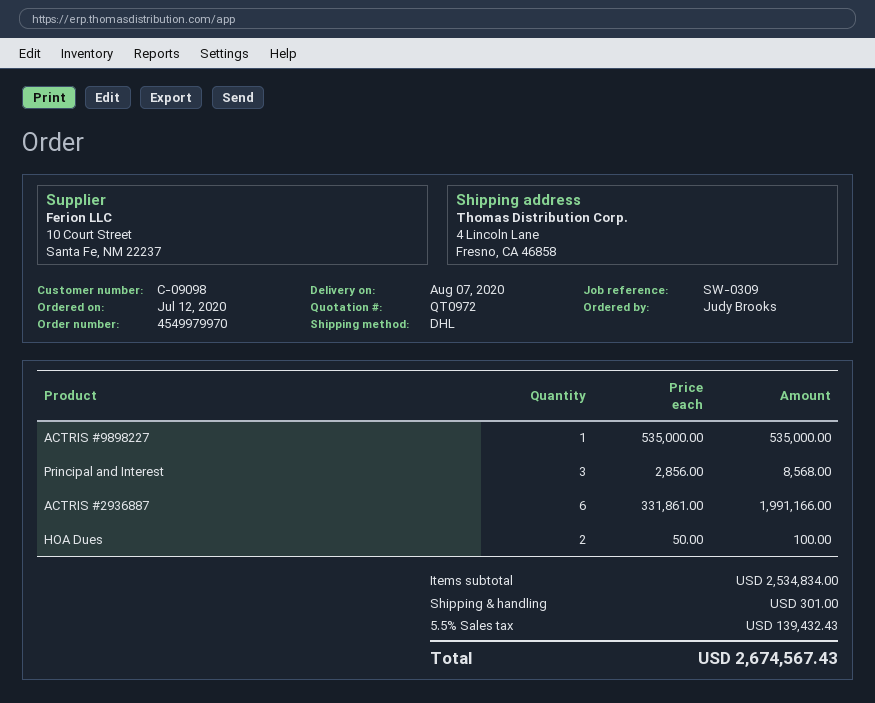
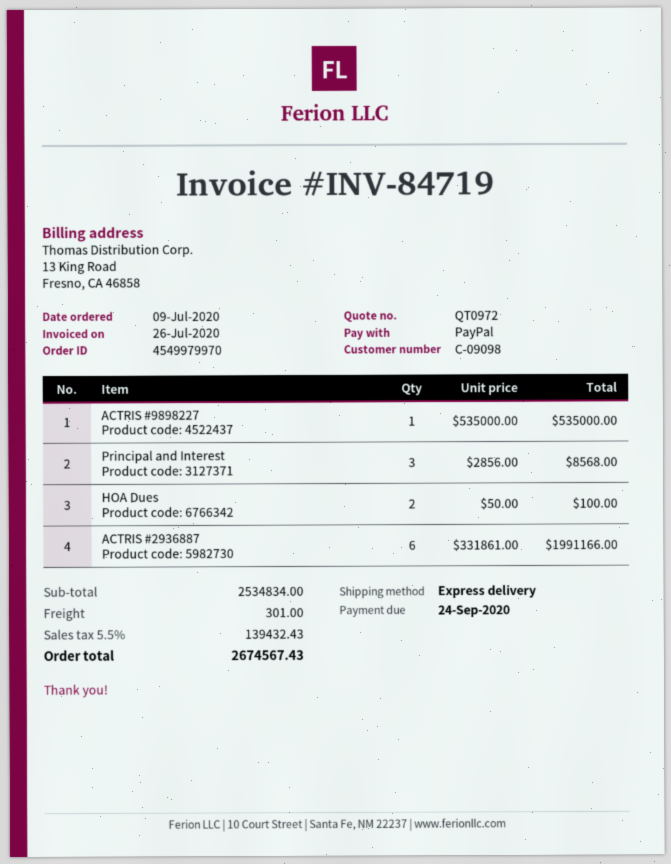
order date: 2020-07-12 -> 2020-07-09
shipping method: DHL -> express

